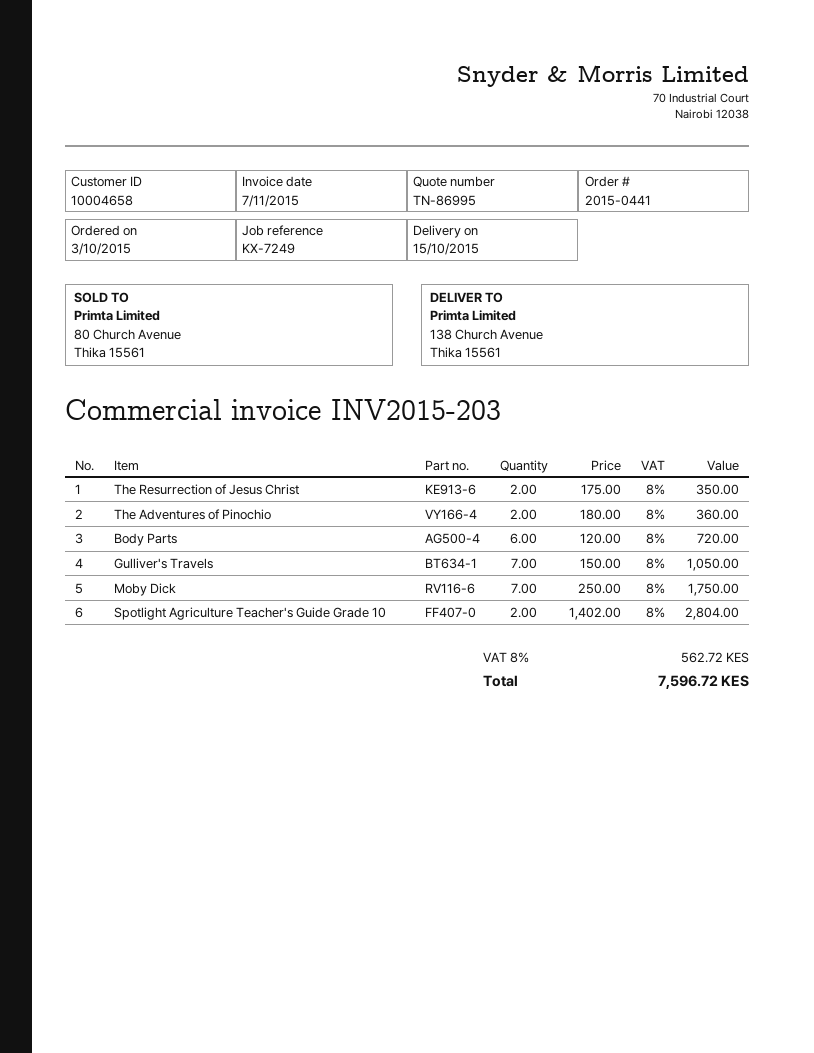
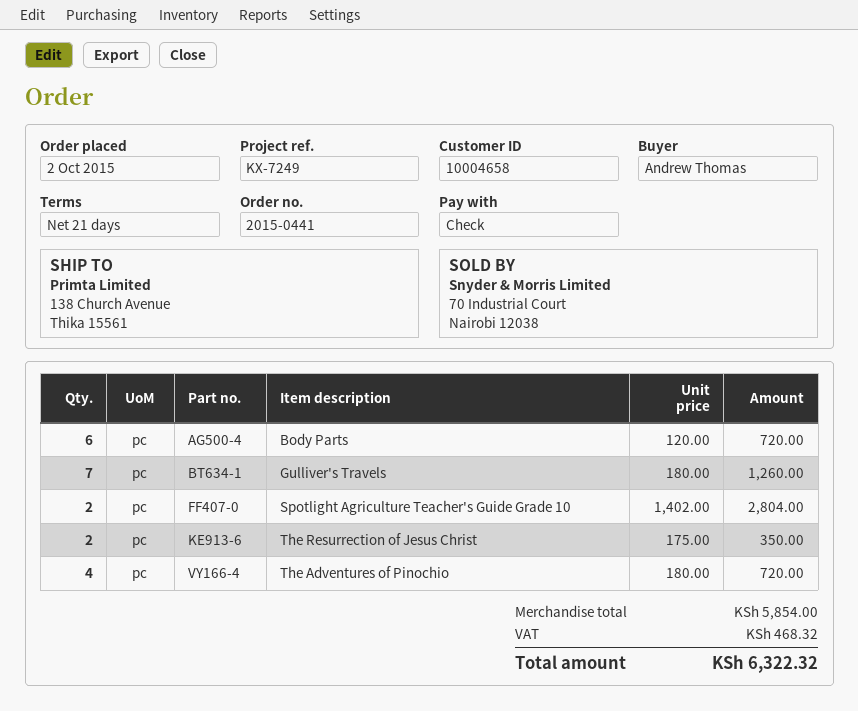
order date: 2015-10-03 -> 2015-10-02
The Adventures of Pinochio: 2 x 180.00 = 360.00 -> 4 x 180.00 = 720.00
Gulliver's Travels: 7 x 150.00 = 1050.00 -> 7 x 180.00 = 1260.00
Moby Dick: 7 x 250.00 = 1750.00 -> none
tax: 562.72 -> 468.32
total: 7596.72 -> 6322.32

